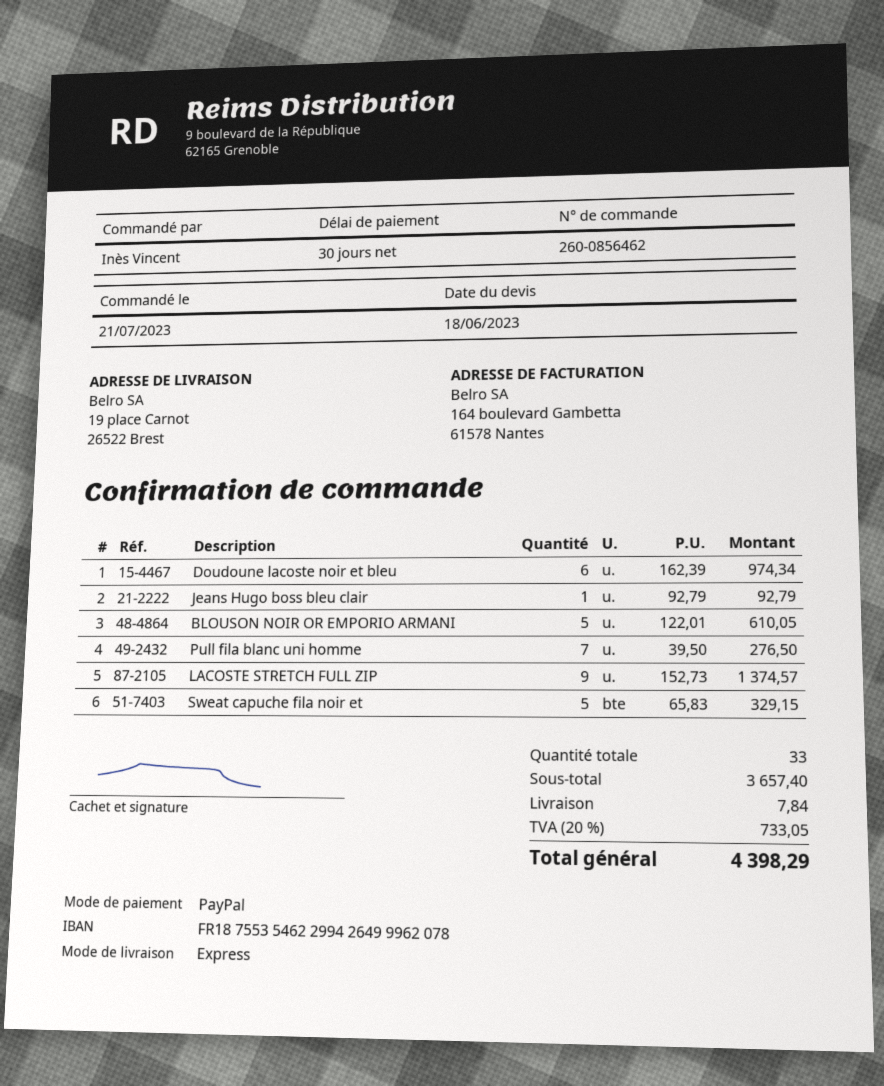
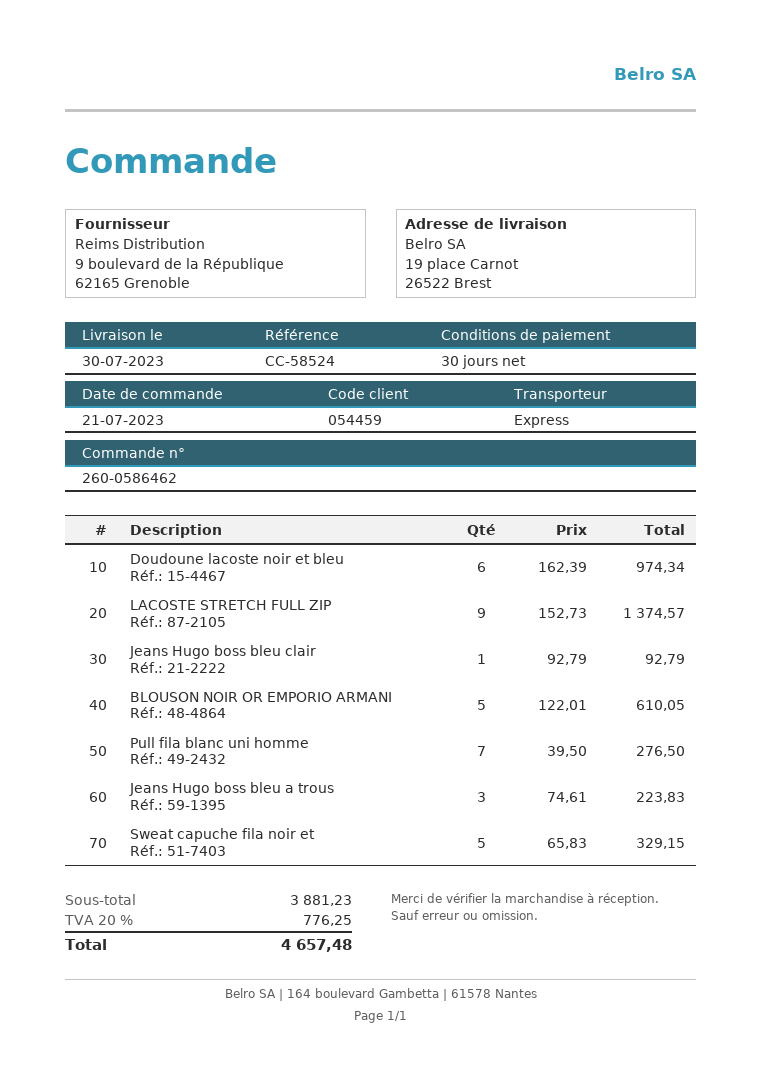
order number: 260-0856462 -> 260-0586462
Jeans Hugo boss bleu a trous: none -> 3 x 74.61 = 223.83
subtotal: 3657.40 -> 3881.23
shipping: 7.84 -> none
tax: 20% = 733.05 -> 20% = 776.25
total: 4398.29 -> 4657.48

